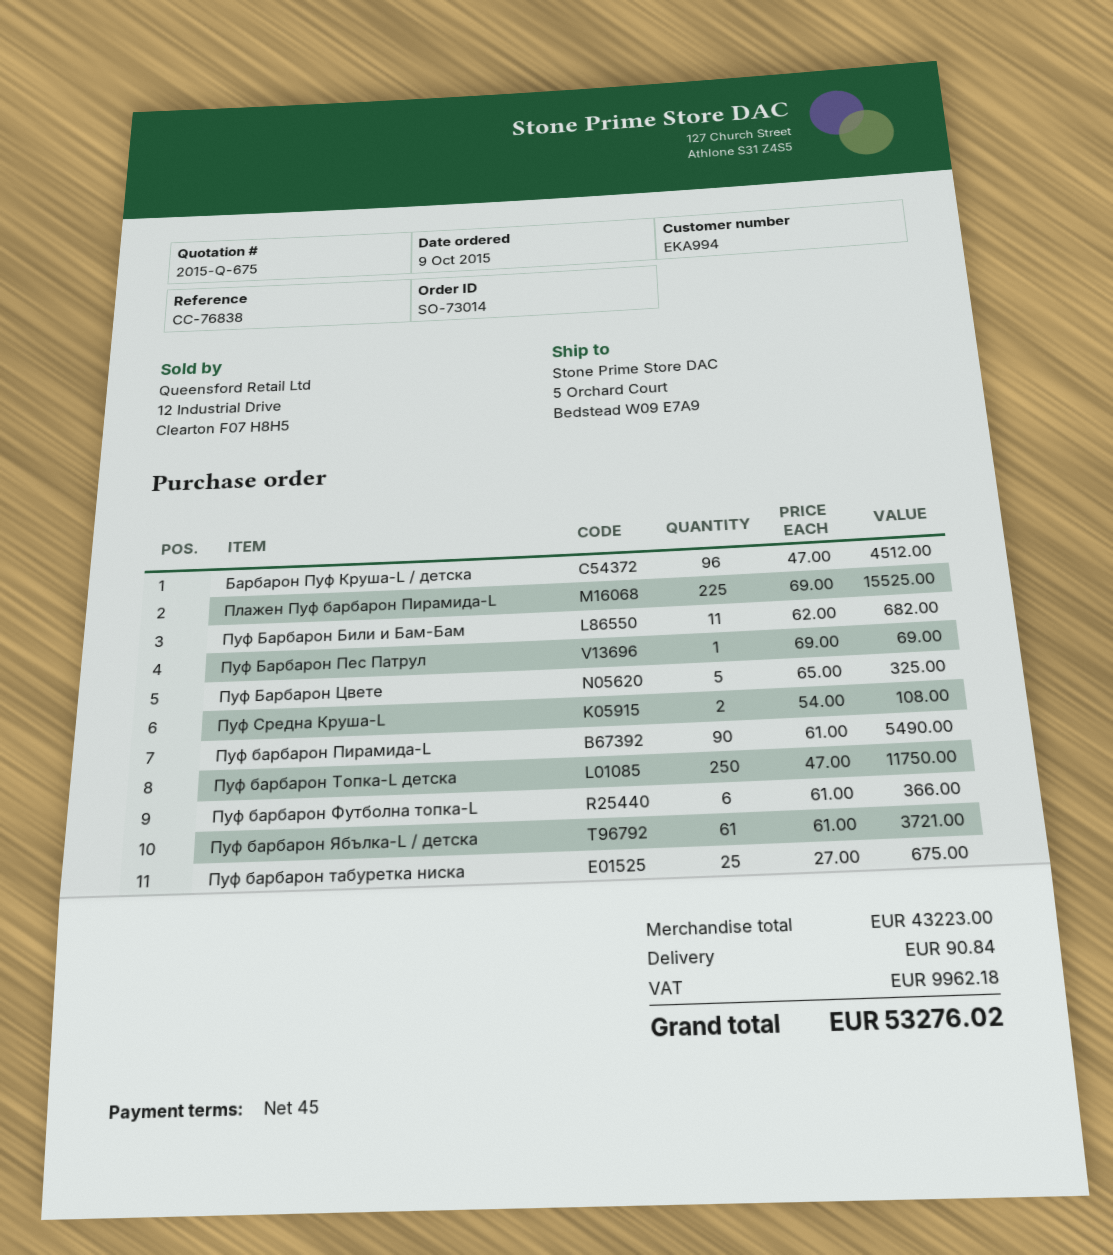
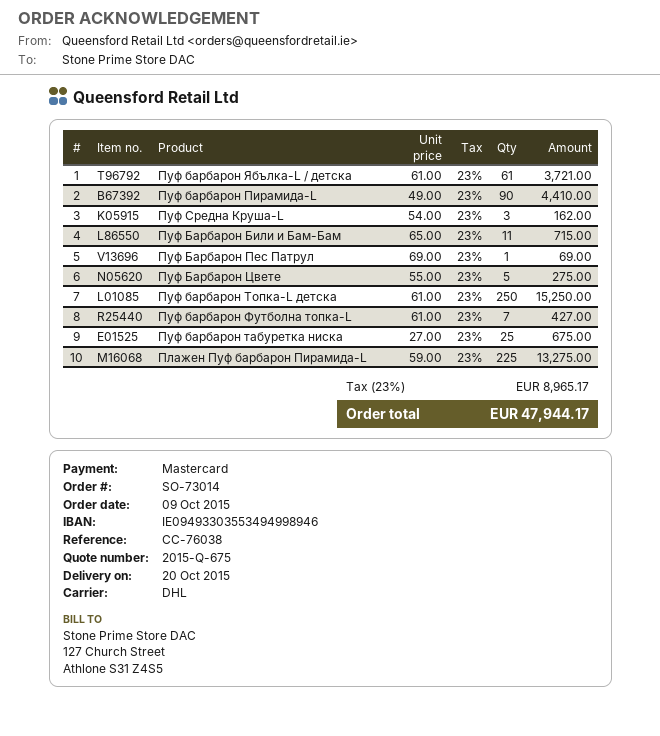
reference: CC-76838 -> CC-76038
Барбарон Пуф Круша-L / детска: 96 x 47.00 = 4512.00 -> none
Плажен Пуф барбарон Пирамида-L: 225 x 69.00 = 15525.00 -> 225 x 59.00 = 13275.00
Пуф Барбарон Били и Бам-Бам: 11 x 62.00 = 682.00 -> 11 x 65.00 = 715.00
Пуф Барбарон Цвете: 5 x 65.00 = 325.00 -> 5 x 55.00 = 275.00
Пуф Средна Круша-L: 2 x 54.00 = 108.00 -> 3 x 54.00 = 162.00
Пуф барбарон Пирамида-L: 90 x 61.00 = 5490.00 -> 90 x 49.00 = 4410.00
Пуф барбарон Топка-L детска: 250 x 47.00 = 11750.00 -> 250 x 61.00 = 15250.00
Пуф барбарон Футболна топка-L: 6 x 61.00 = 366.00 -> 7 x 61.00 = 427.00
shipping: 90.84 -> none
tax: 9962.18 -> 8965.17
total: 53276.02 -> 47944.17

